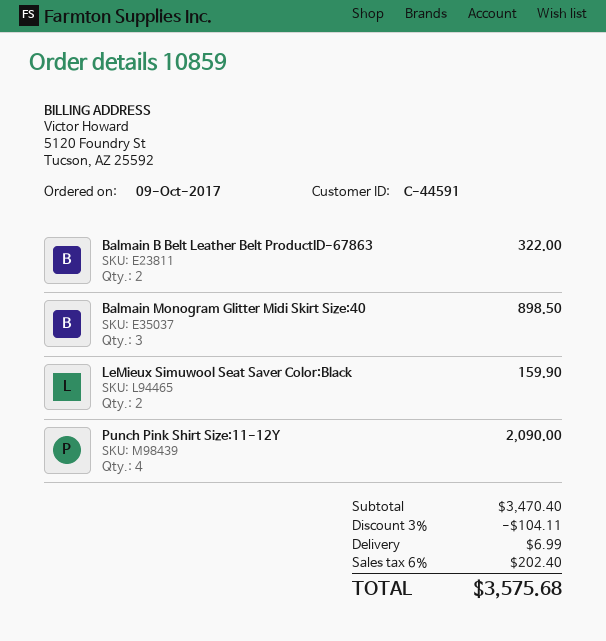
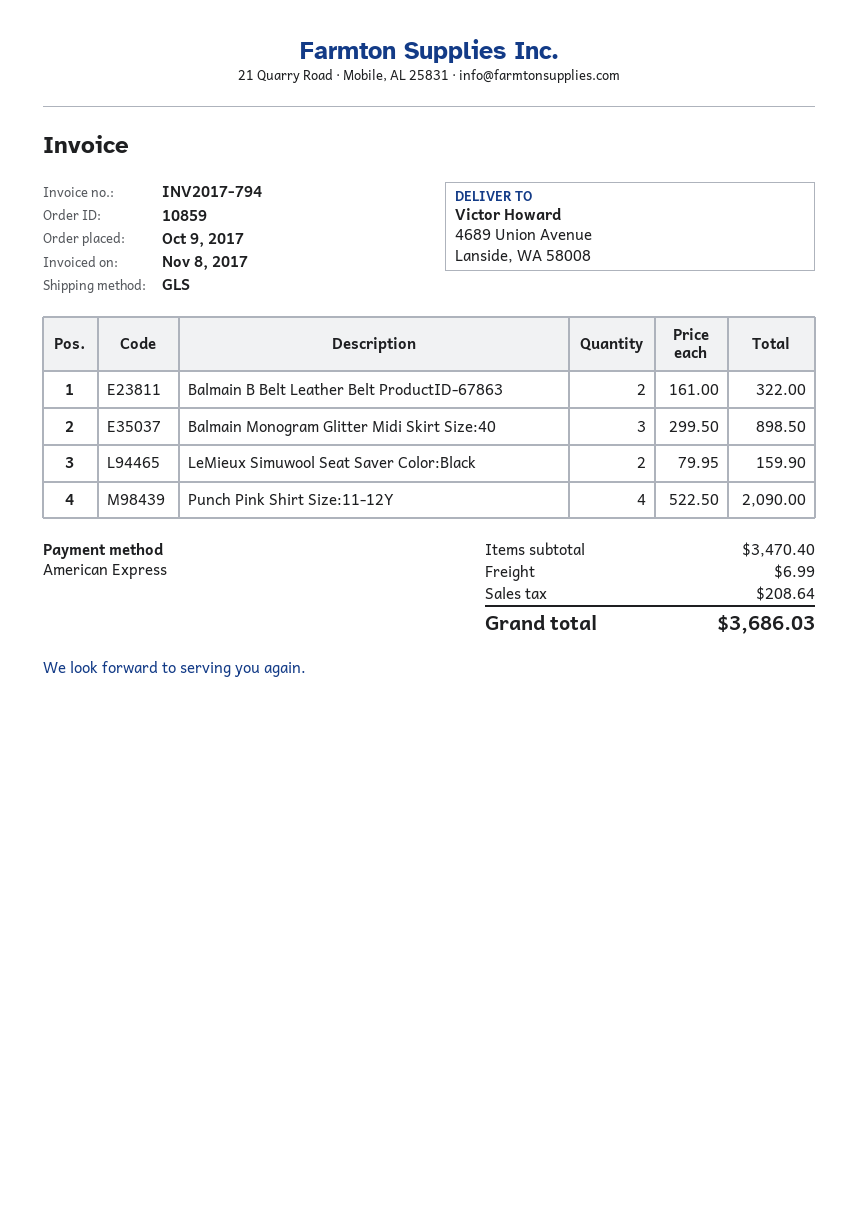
discount: 3% = 104.11 -> none
tax: 202.40 -> 208.64
total: 3575.68 -> 3686.03

